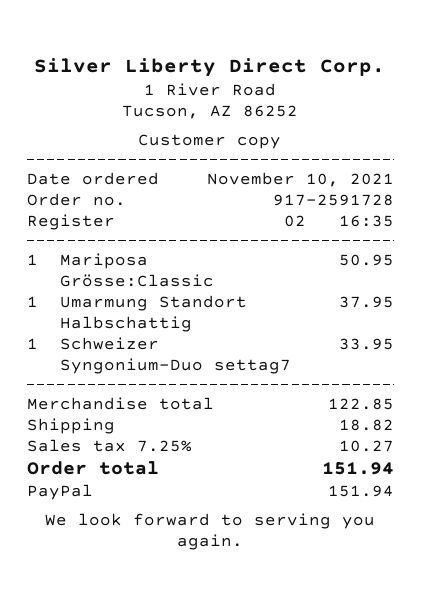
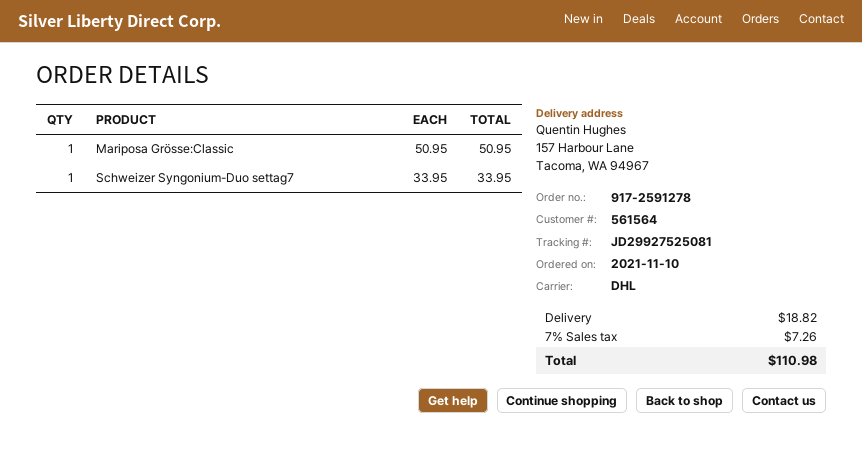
order number: 917-2591728 -> 917-2591278
Umarmung Standort Halbschattig: 1 x 37.95 = 37.95 -> none
tax: 7.25% = 10.27 -> 7% = 7.26
total: 151.94 -> 110.98

